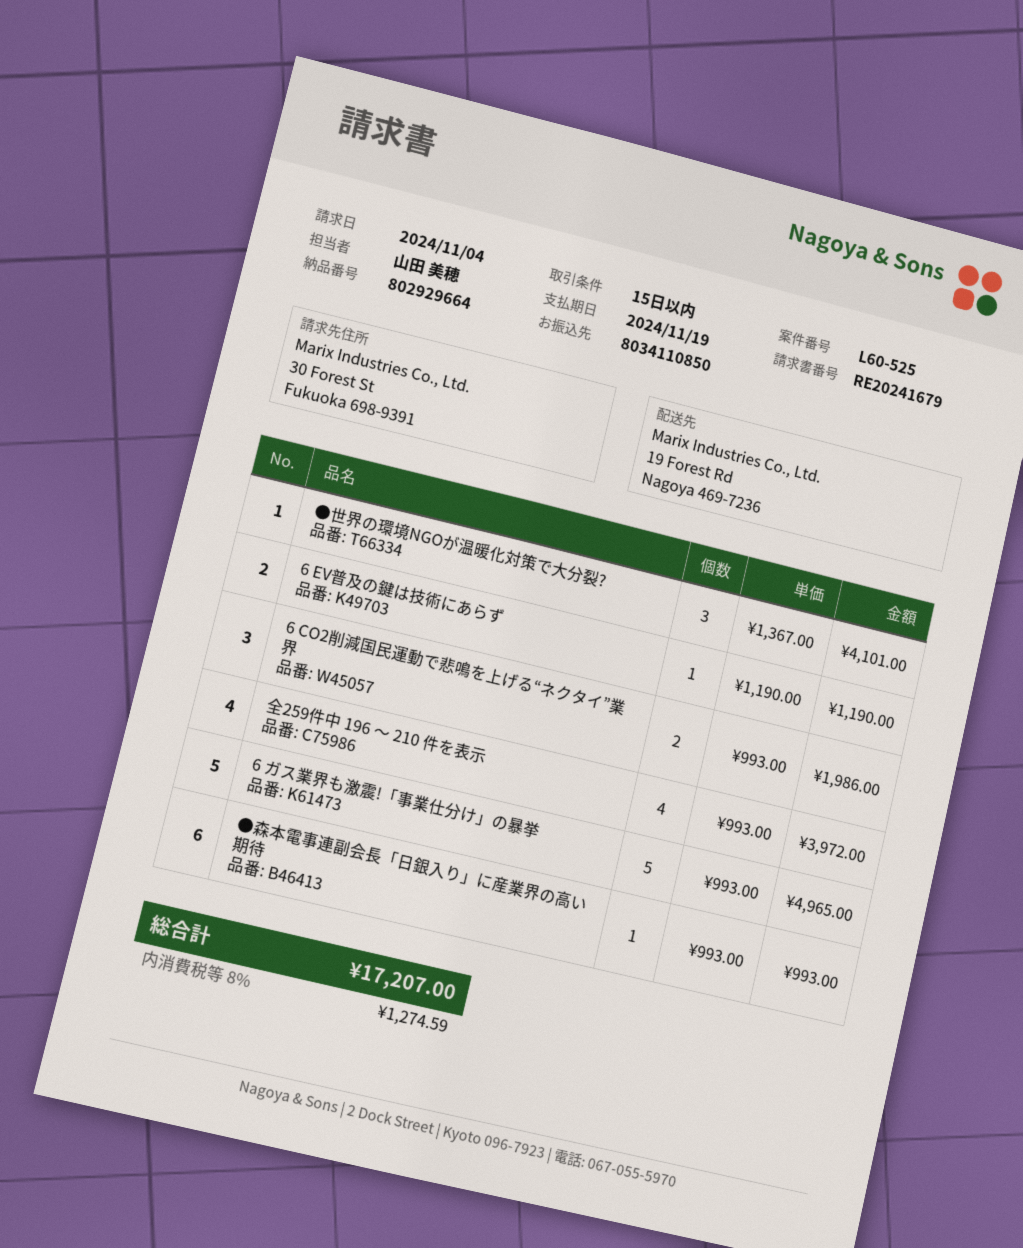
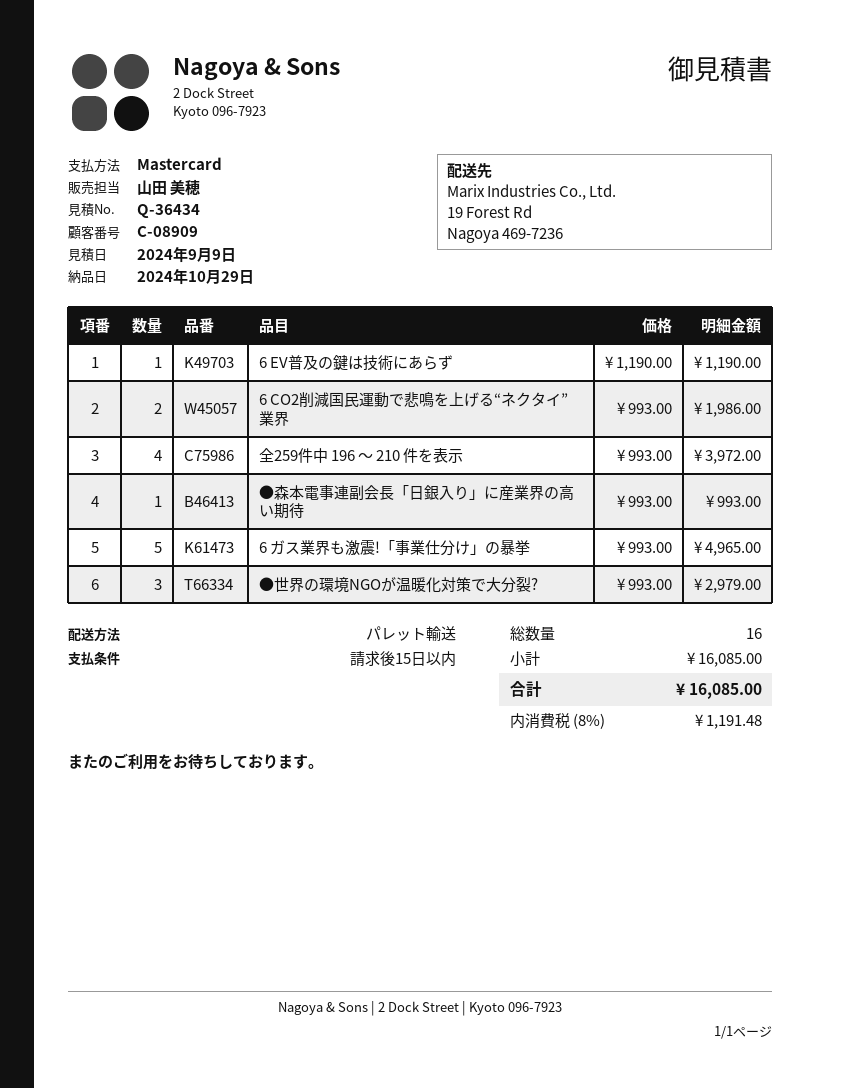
●世界の環境NGOが温暖化対策で大分裂?: 3 x 1367.00 = 4101.00 -> 3 x 993.00 = 2979.00
tax: 8% = 1274.59 -> 8% = 1191.48
total: 17207.00 -> 16085.00

